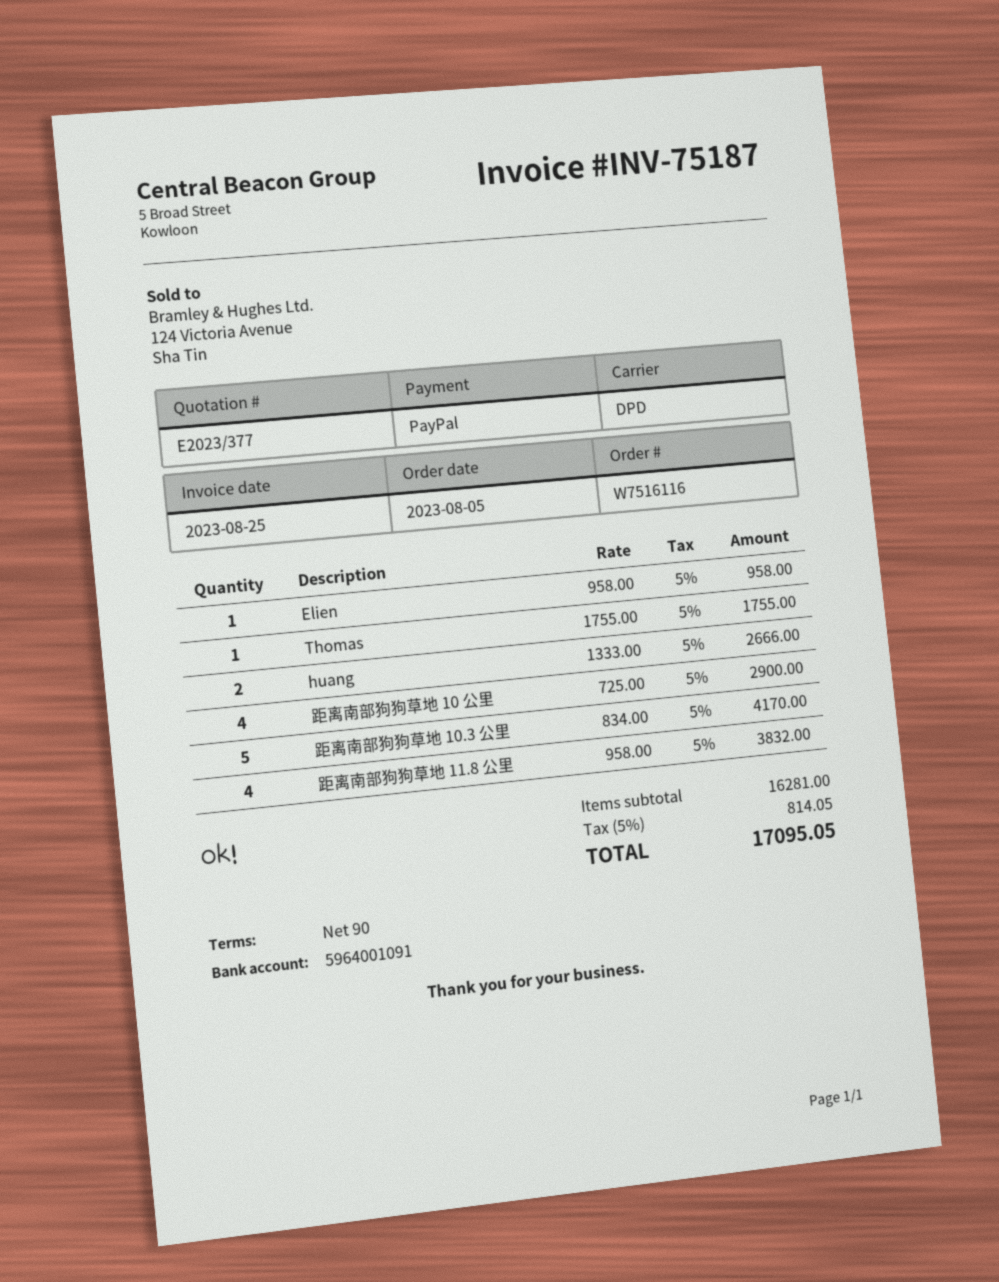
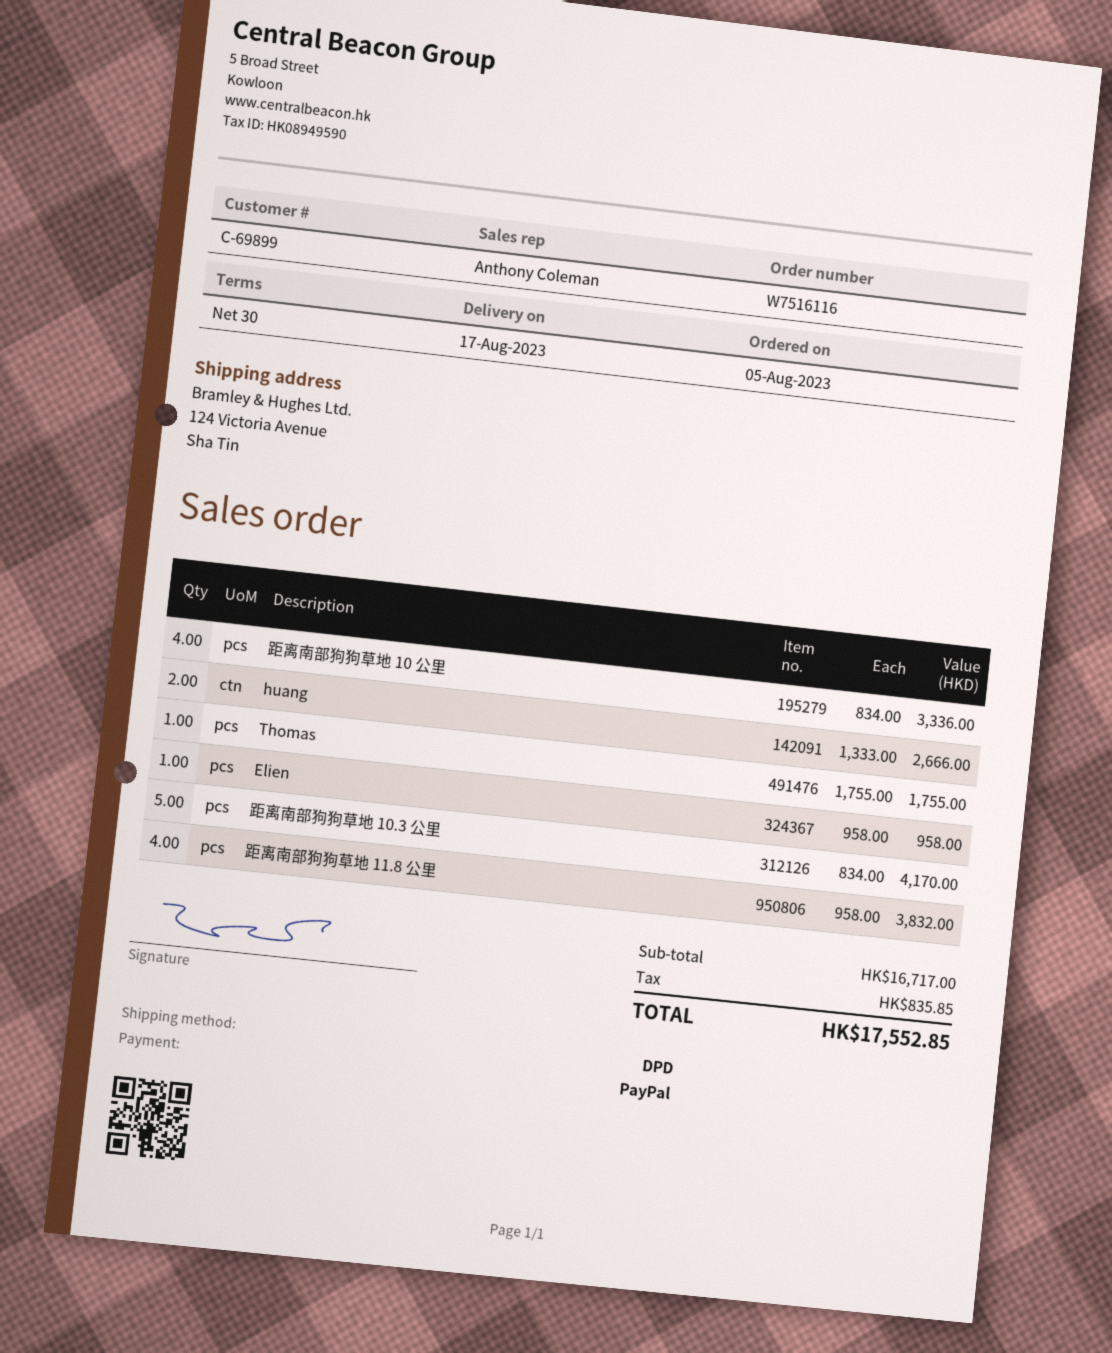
payment terms: 90 days -> 30 days
距离南部狗狗草地 10 公里: 4 x 725.00 = 2900.00 -> 4 x 834.00 = 3336.00
subtotal: 16281.00 -> 16717.00
tax: 814.05 -> 835.85
total: 17095.05 -> 17552.85

